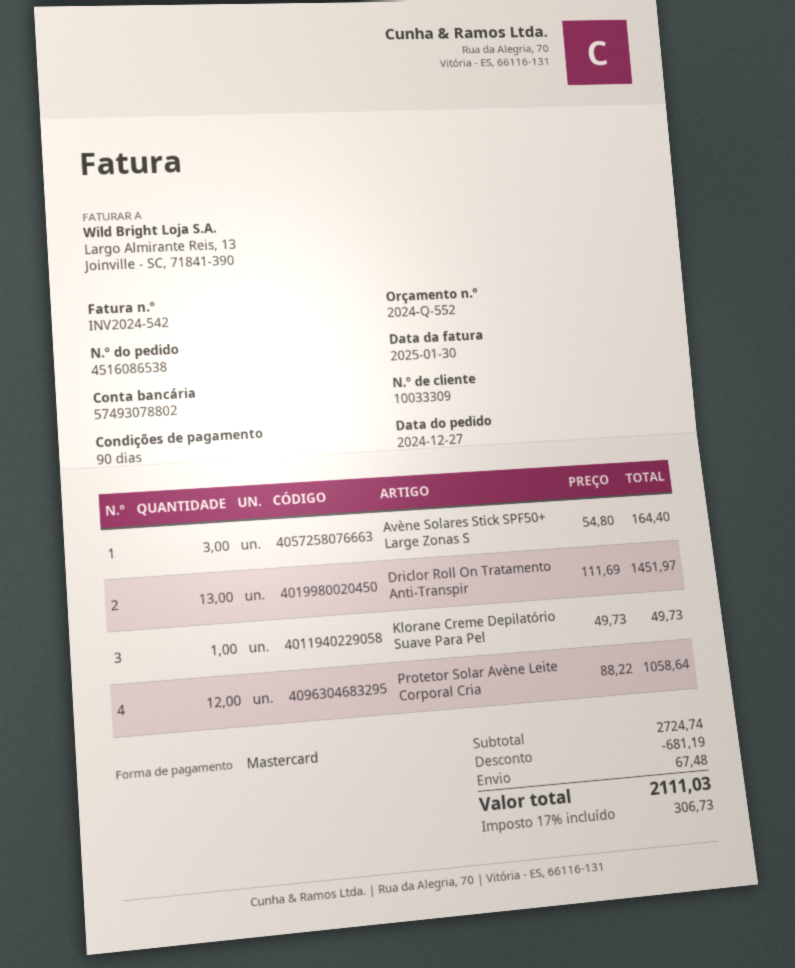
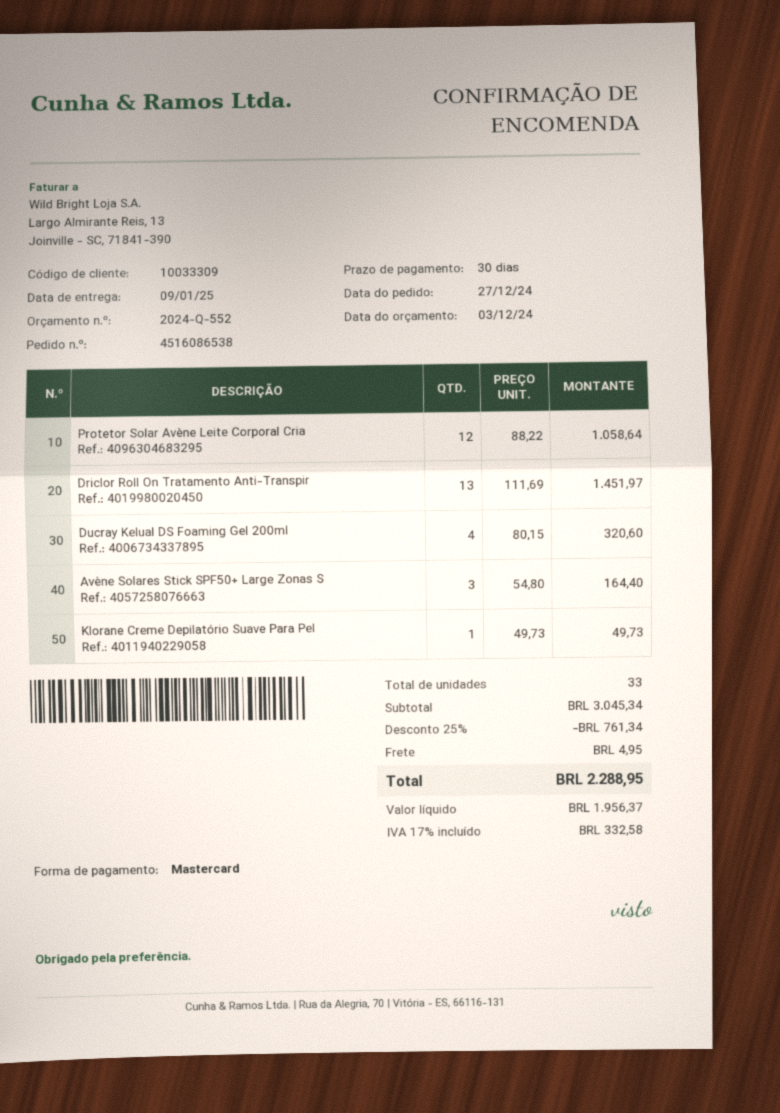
payment terms: 90 days -> 30 days
Ducray Kelual DS Foaming Gel 200ml: none -> 4 x 80.15 = 320.60
subtotal: 2724.74 -> 3045.34
discount: 681.19 -> 761.34
shipping: 67.48 -> 4.95
tax: 17% = 306.73 -> 17% = 332.58
total: 2111.03 -> 2288.95

